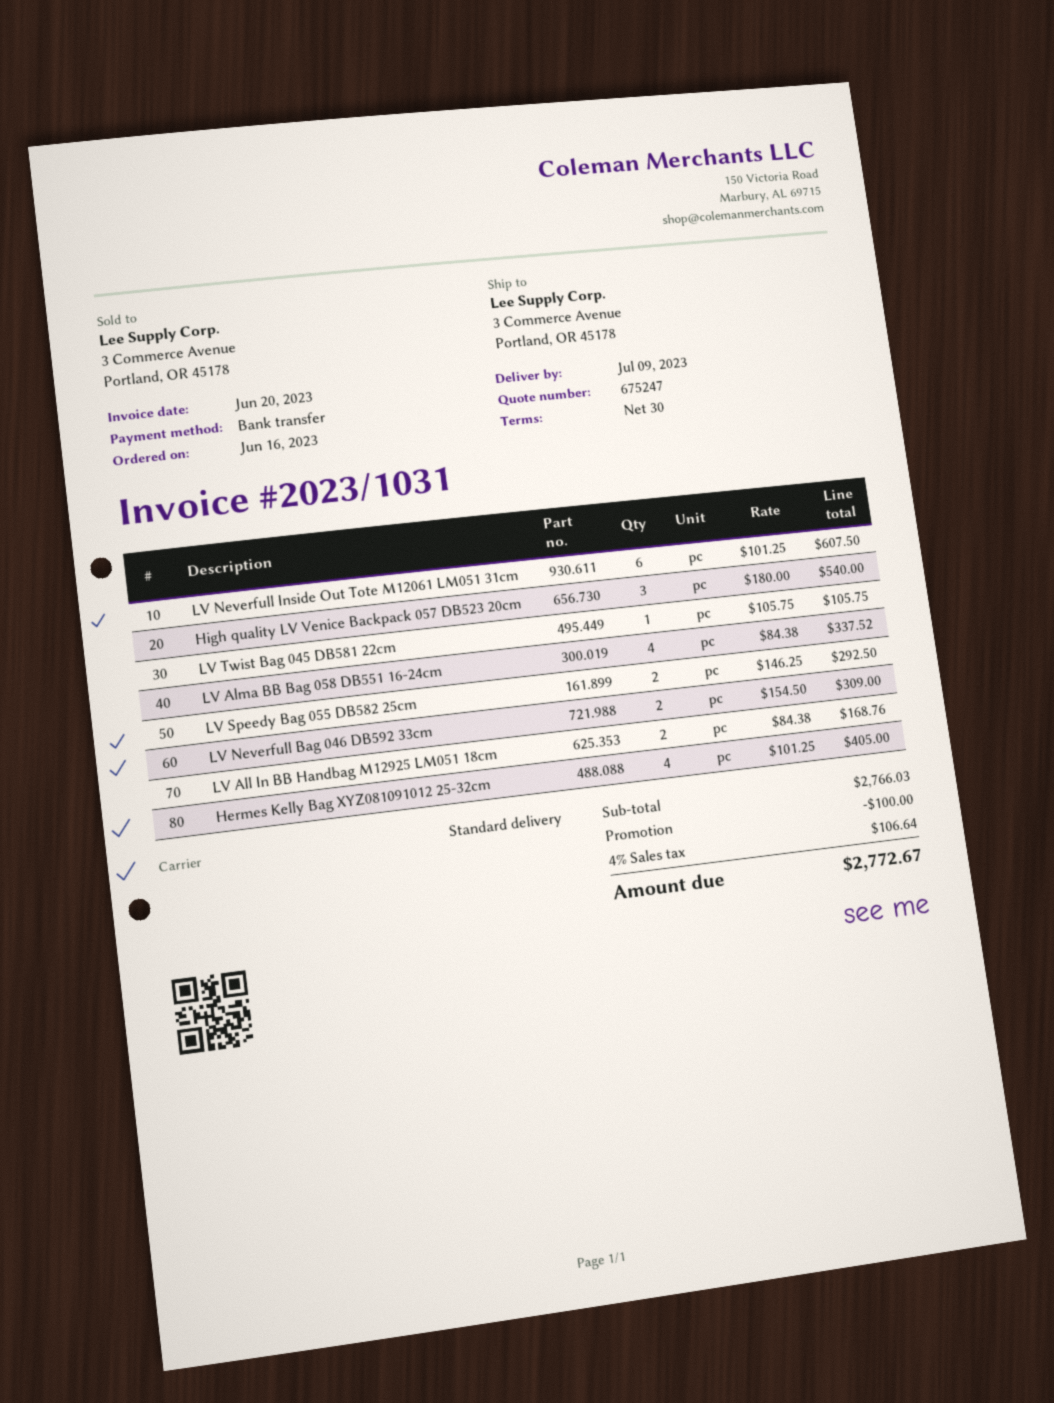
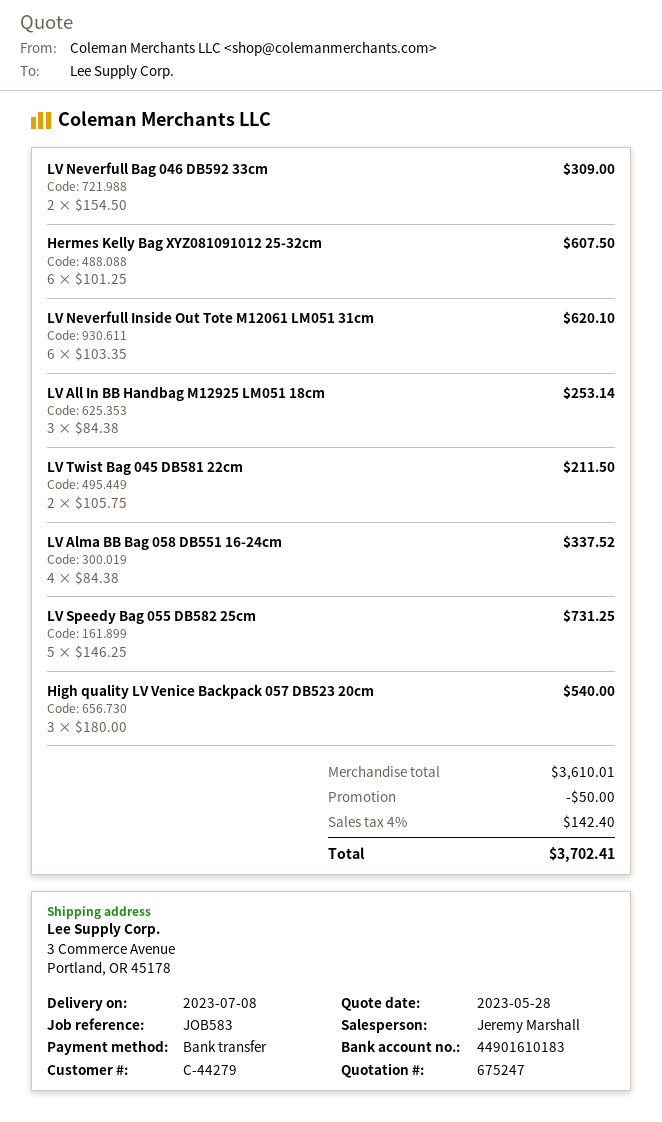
delivery date: 2023-07-09 -> 2023-07-08
LV Neverfull Inside Out Tote M12061 LM051 31cm: 6 x 101.25 = 607.50 -> 6 x 103.35 = 620.10
LV Twist Bag 045 DB581 22cm: 1 x 105.75 = 105.75 -> 2 x 105.75 = 211.50
LV Speedy Bag 055 DB582 25cm: 2 x 146.25 = 292.50 -> 5 x 146.25 = 731.25
LV All In BB Handbag M12925 LM051 18cm: 2 x 84.38 = 168.76 -> 3 x 84.38 = 253.14
Hermes Kelly Bag XYZ081091012 25-32cm: 4 x 101.25 = 405.00 -> 6 x 101.25 = 607.50
subtotal: 2766.03 -> 3610.01
discount: 100.00 -> 50.00
tax: 4% = 106.64 -> 4% = 142.40
total: 2772.67 -> 3702.41

